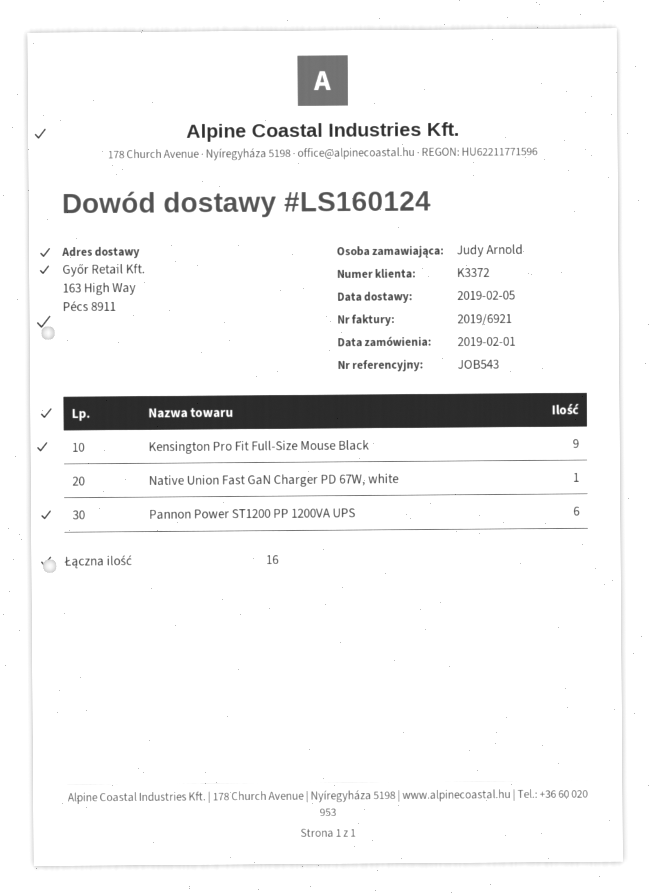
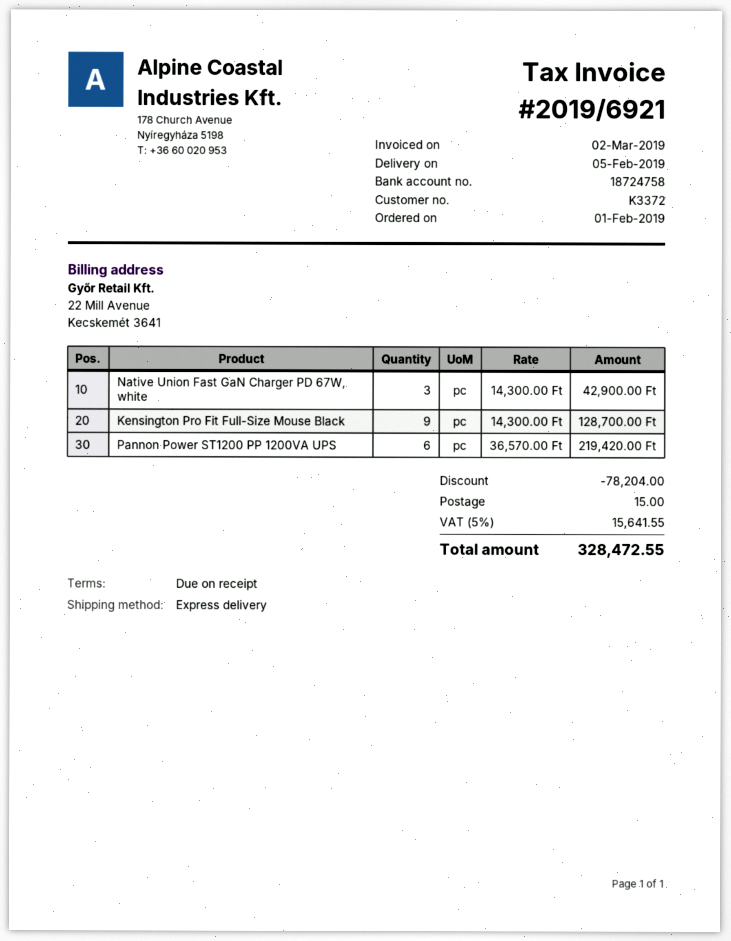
Native Union Fast GaN Charger PD 67W, white: 1 -> 3

